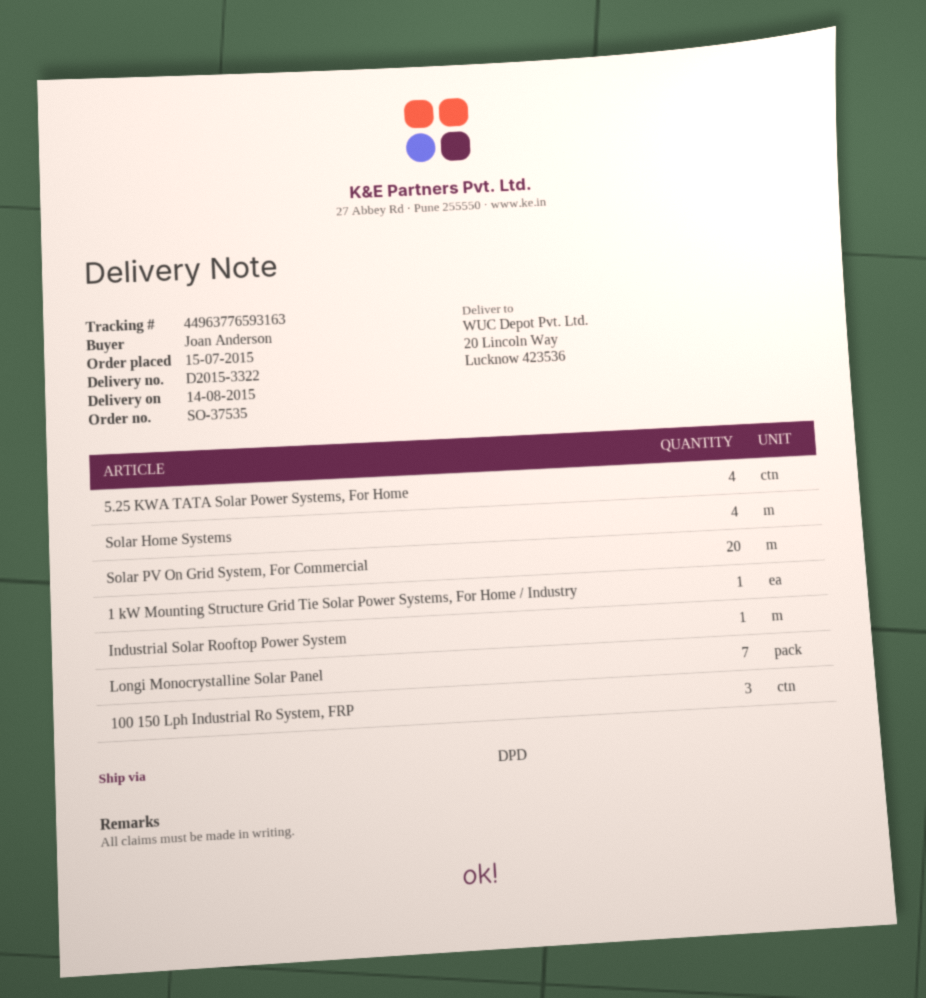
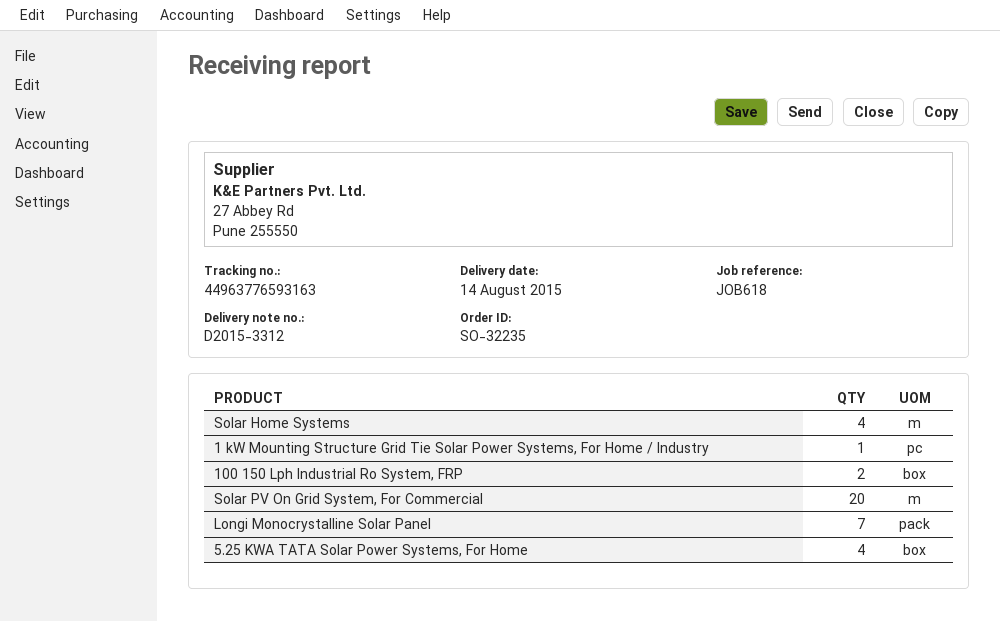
order number: SO-37535 -> SO-32235
delivery note number: D2015-3322 -> D2015-3312
Industrial Solar Rooftop Power System: 1 -> none
100 150 Lph Industrial Ro System, FRP: 3 -> 2

